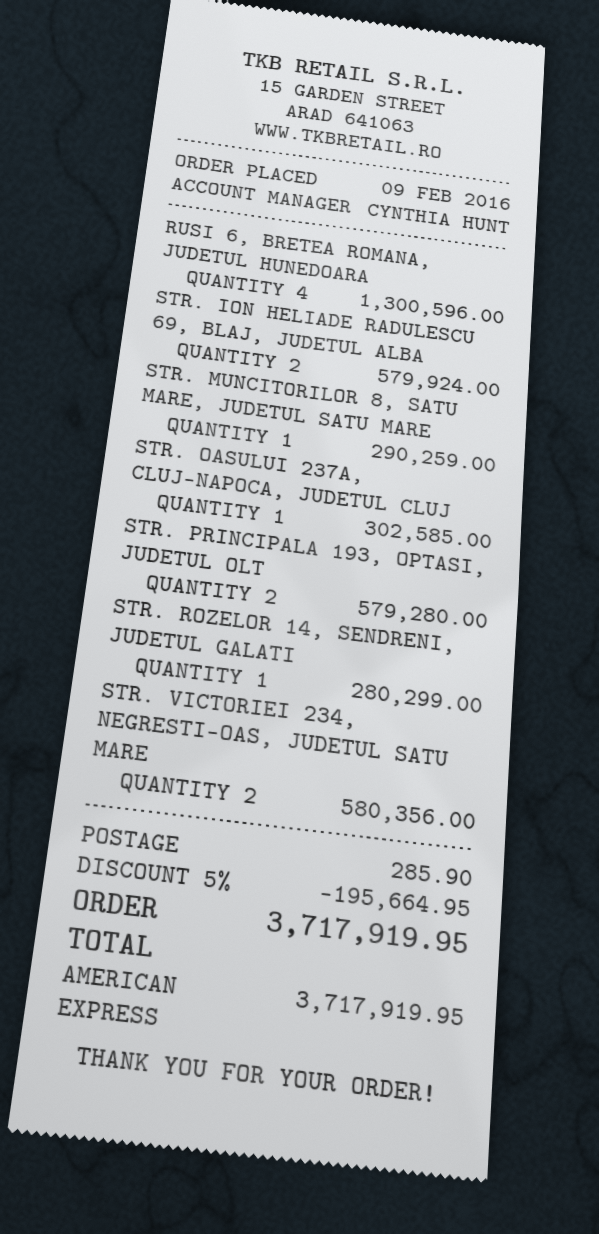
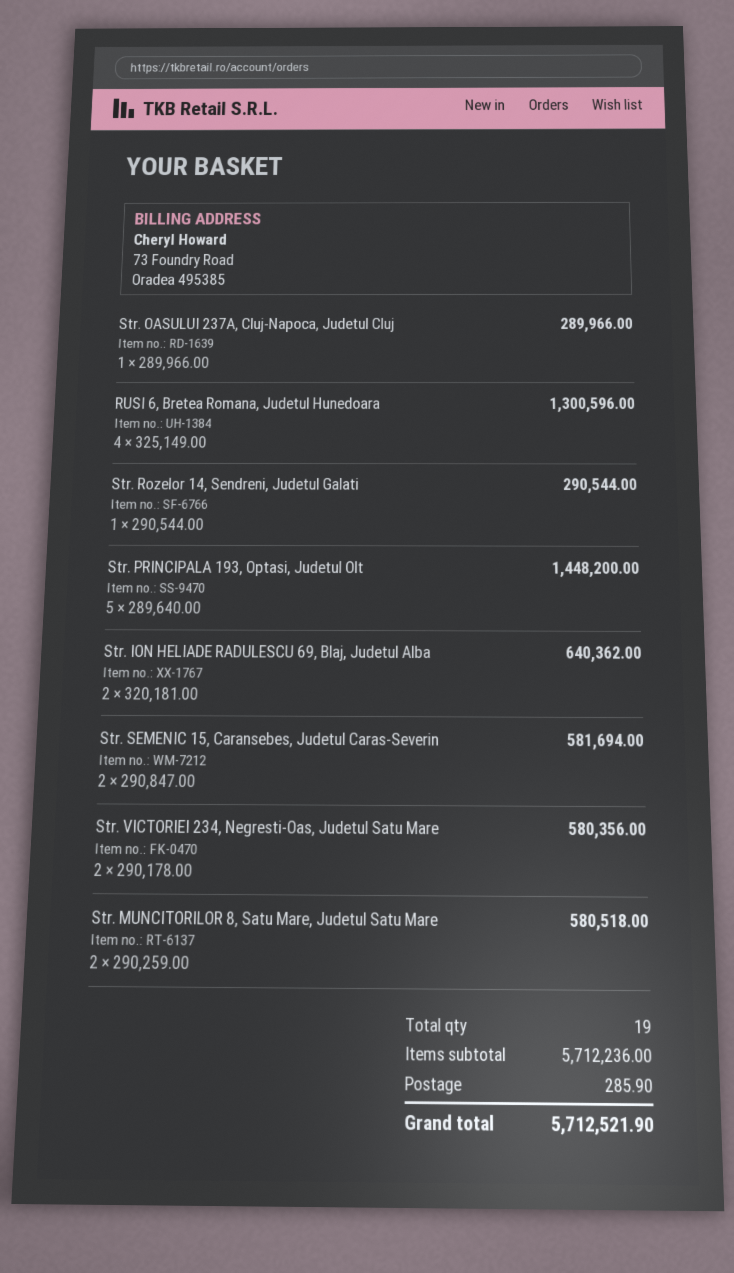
STR. ION HELIADE RADULESCU 69, BLAJ, JUDETUL ALBA: 2 for 579924.00 -> 2 for 640362.00
STR. MUNCITORILOR 8, SATU MARE, JUDETUL SATU MARE: 1 for 290259.00 -> 2 for 580518.00
STR. OASULUI 237A, CLUJ-NAPOCA, JUDETUL CLUJ: 1 for 302585.00 -> 1 for 289966.00
STR. PRINCIPALA 193, OPTASI, JUDETUL OLT: 2 for 579280.00 -> 5 for 1448200.00
STR. ROZELOR 14, SENDRENI, JUDETUL GALATI: 1 for 280299.00 -> 1 for 290544.00
Str. SEMENIC 15, Caransebes, Judetul Caras-Severin: none -> 2 for 581694.00
discount: 5% = 195664.95 -> none
total: 3717919.95 -> 5712521.90

